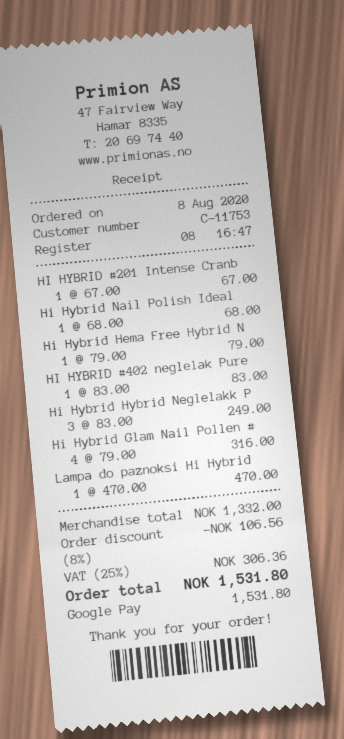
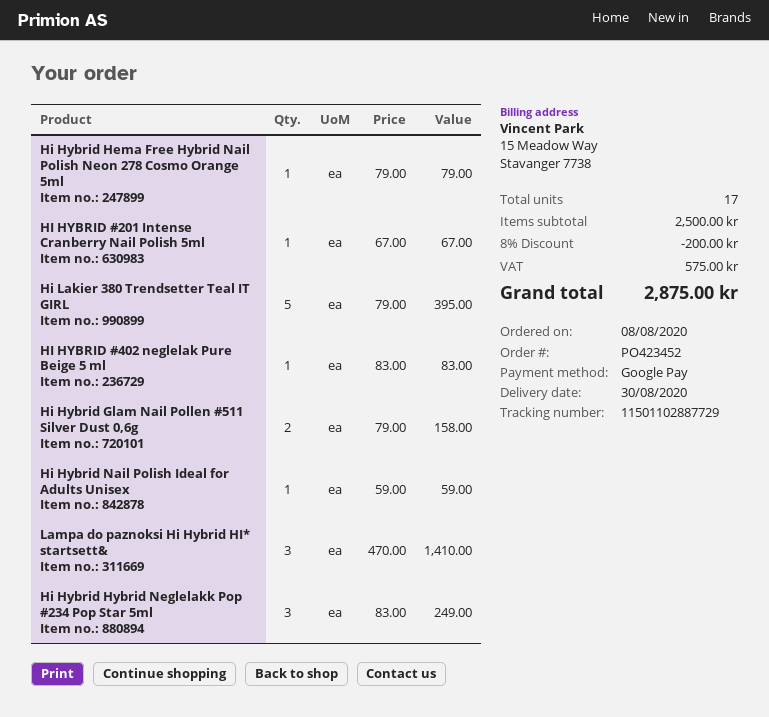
Hi Hybrid Nail Polish Ideal: 1 x 68.00 = 68.00 -> 1 x 59.00 = 59.00
Hi Hybrid Glam Nail Pollen #: 4 x 79.00 = 316.00 -> 2 x 79.00 = 158.00
Lampa do paznoksi Hi Hybrid: 1 x 470.00 = 470.00 -> 3 x 470.00 = 1410.00
Hi Lakier 380 Trendsetter Teal IT GIRL: none -> 5 x 79.00 = 395.00
subtotal: 1332.00 -> 2500.00
discount: 8% = 106.56 -> 8% = 200.00
tax: 306.36 -> 575.00
total: 1531.80 -> 2875.00

